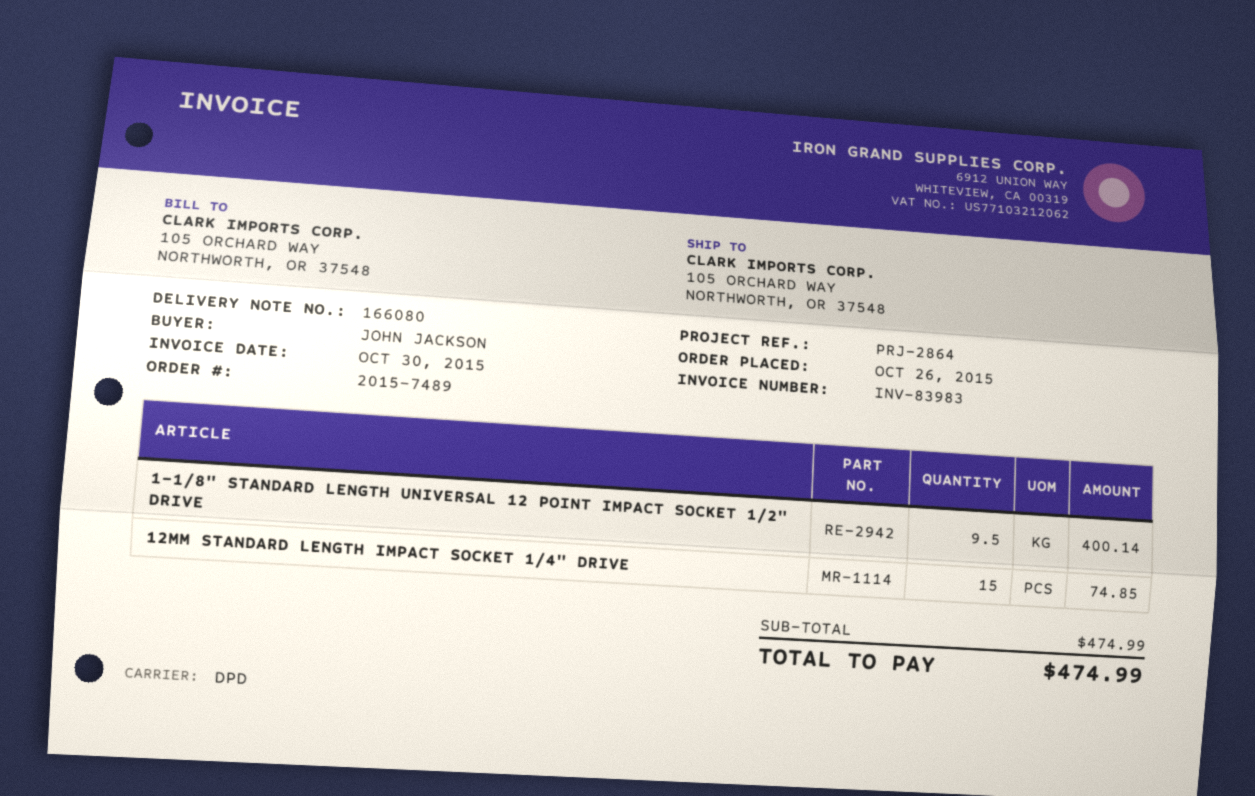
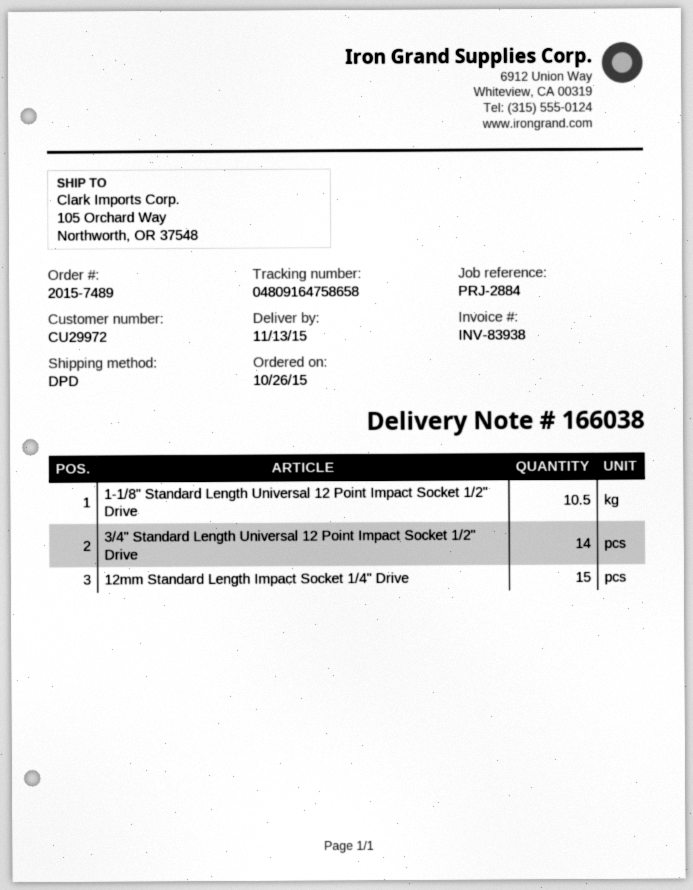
delivery note number: 166080 -> 166038
invoice number: INV-83983 -> INV-83938
reference: PRJ-2864 -> PRJ-2884
1-1/8" STANDARD LENGTH UNIVERSAL 12 POINT IMPACT SOCKET 1/2" DRIVE: 9.5 -> 10.5
3/4" Standard Length Universal 12 Point Impact Socket 1/2" Drive: none -> 14

